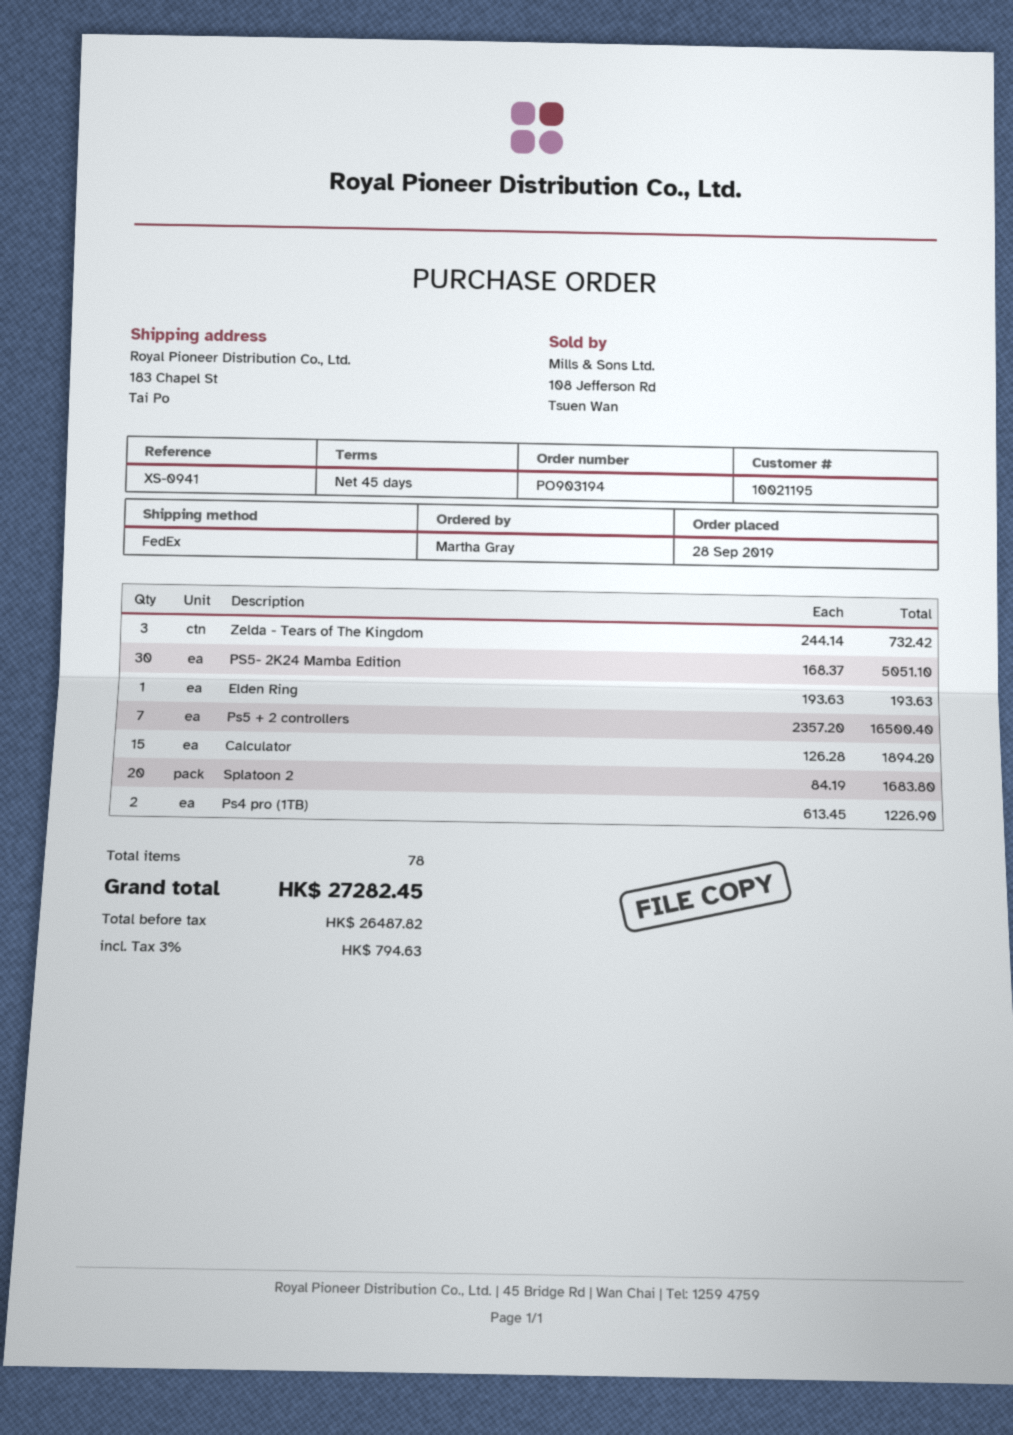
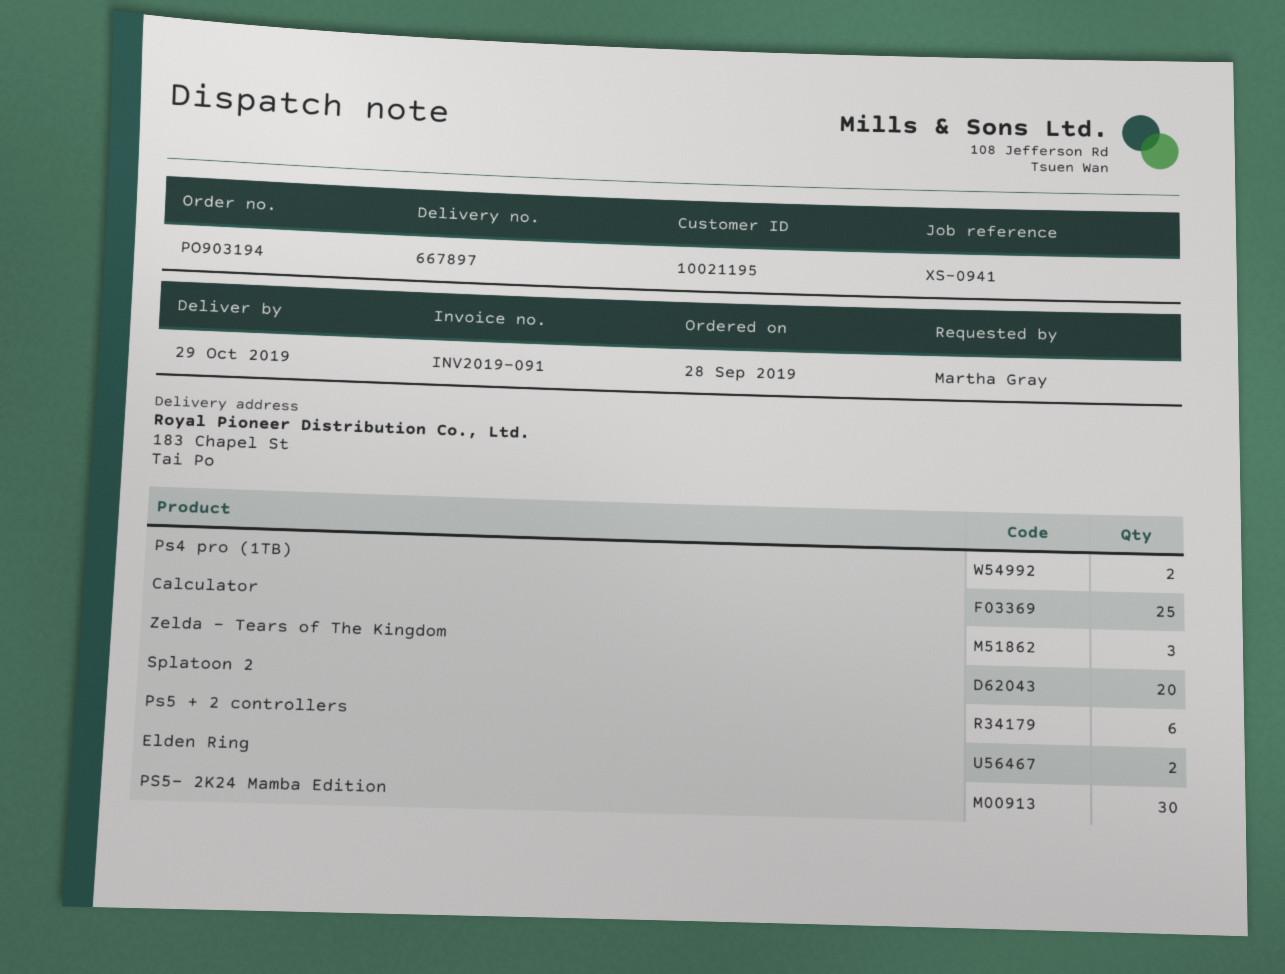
Elden Ring: 1 -> 2
Ps5 + 2 controllers: 7 -> 6
Calculator: 15 -> 25

